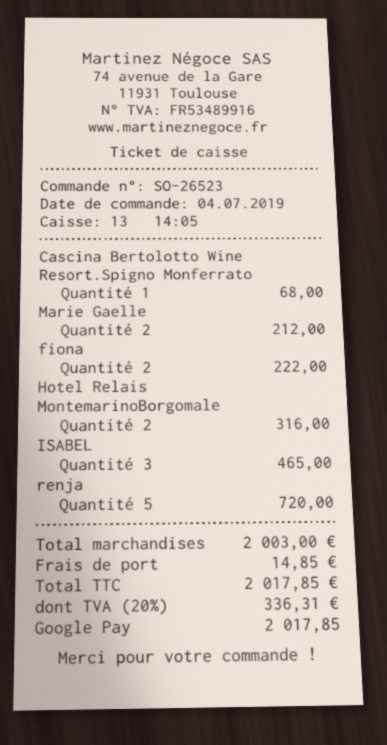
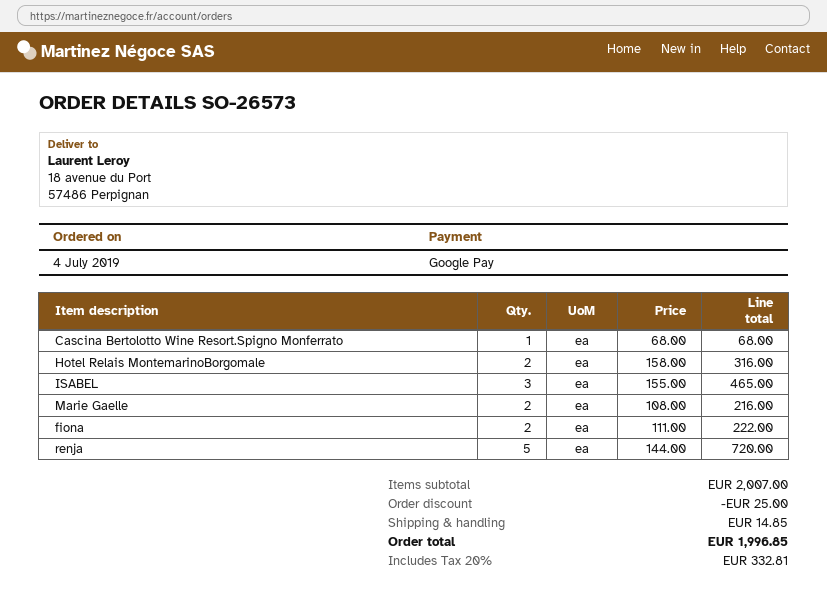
order number: SO-26523 -> SO-26573
Marie Gaelle: 2 for 212.00 -> 2 for 216.00
subtotal: 2003.00 -> 2007.00
discount: none -> 25.00
tax: 20% = 336.31 -> 20% = 332.81
total: 2017.85 -> 1996.85

